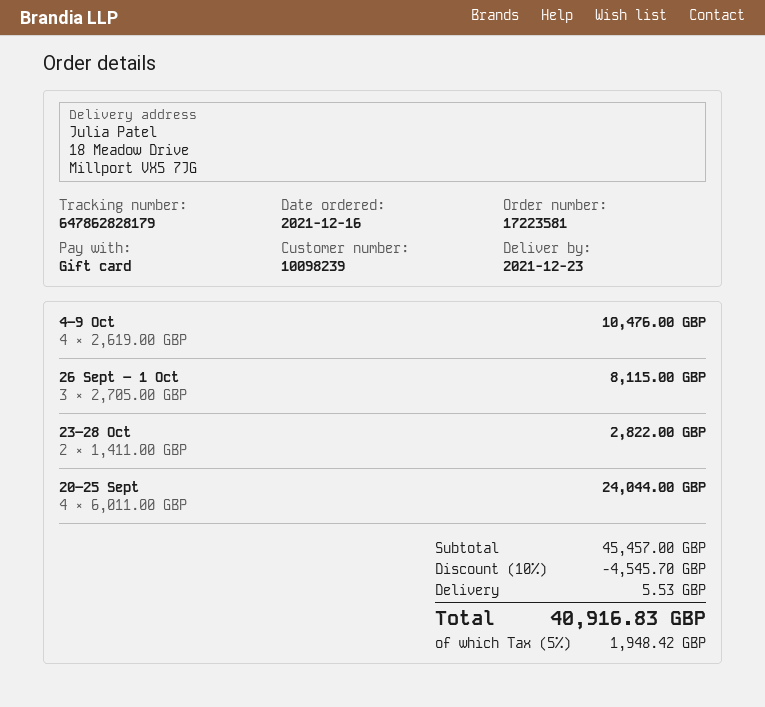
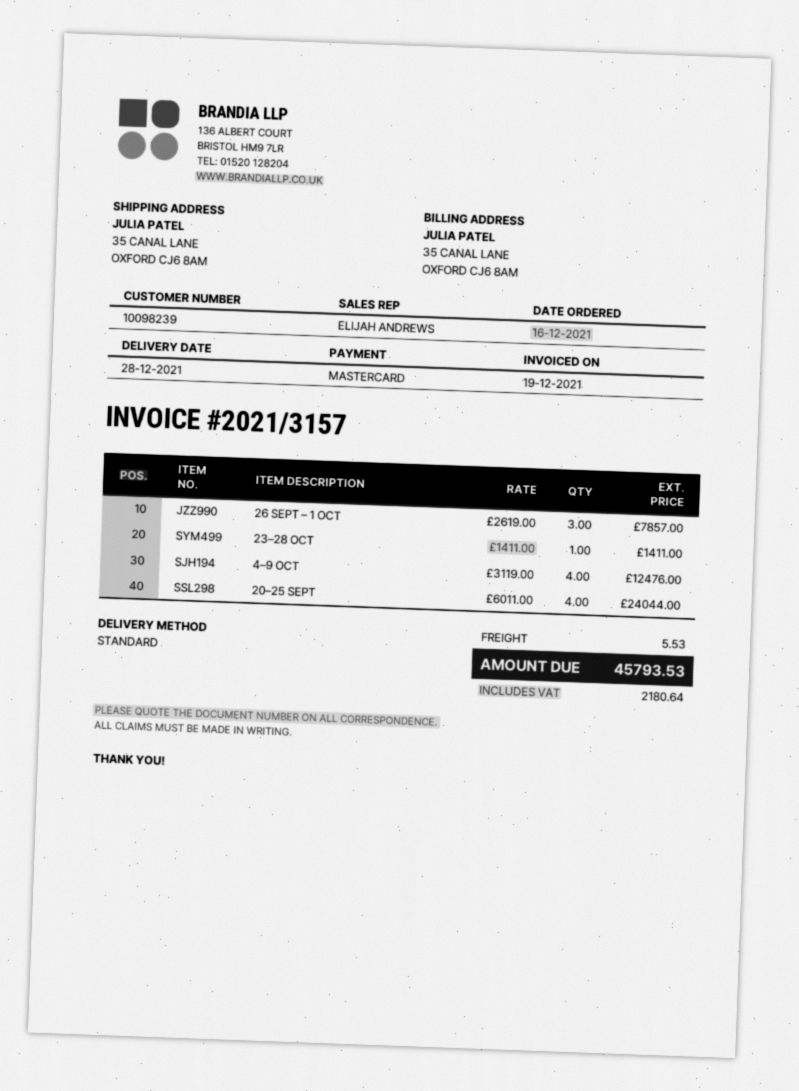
delivery date: 2021-12-23 -> 2021-12-28
payment method: gift card -> Mastercard
ship to: 18 Meadow Drive, Millport VX5 7JG -> 35 CANAL LANE, OXFORD CJ6 8AM
4–9 Oct: 4 x 2619.00 = 10476.00 -> 4 x 3119.00 = 12476.00
26 Sept – 1 Oct: 3 x 2705.00 = 8115.00 -> 3 x 2619.00 = 7857.00
23–28 Oct: 2 x 1411.00 = 2822.00 -> 1 x 1411.00 = 1411.00
discount: 10% = 4545.70 -> none
tax: 1948.42 -> 2180.64
total: 40916.83 -> 45793.53

